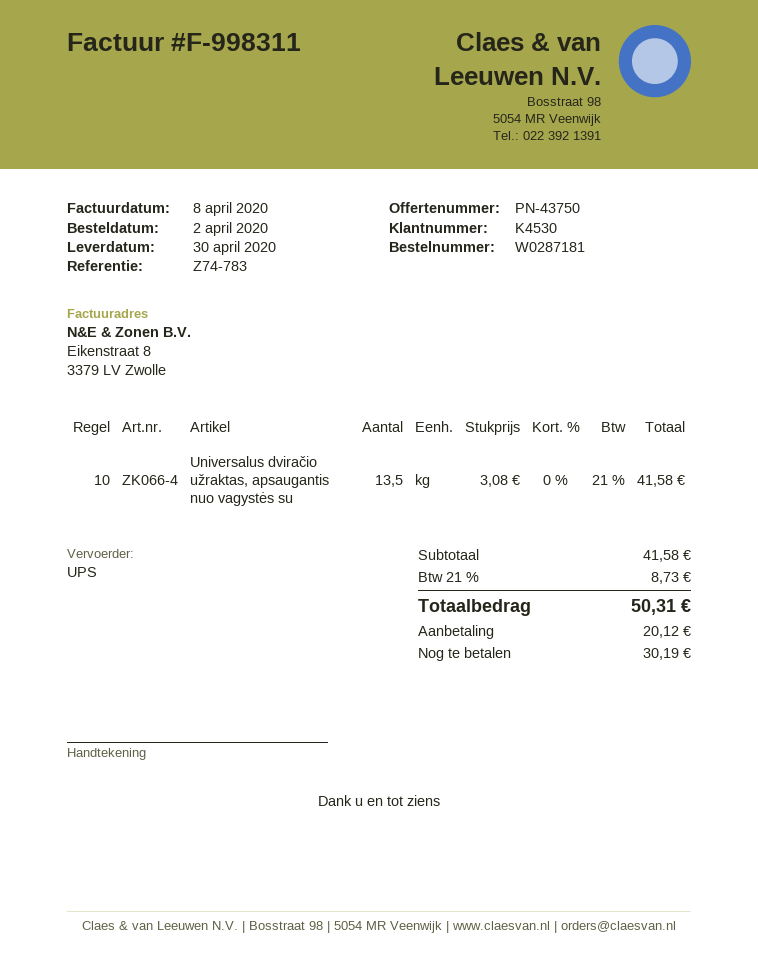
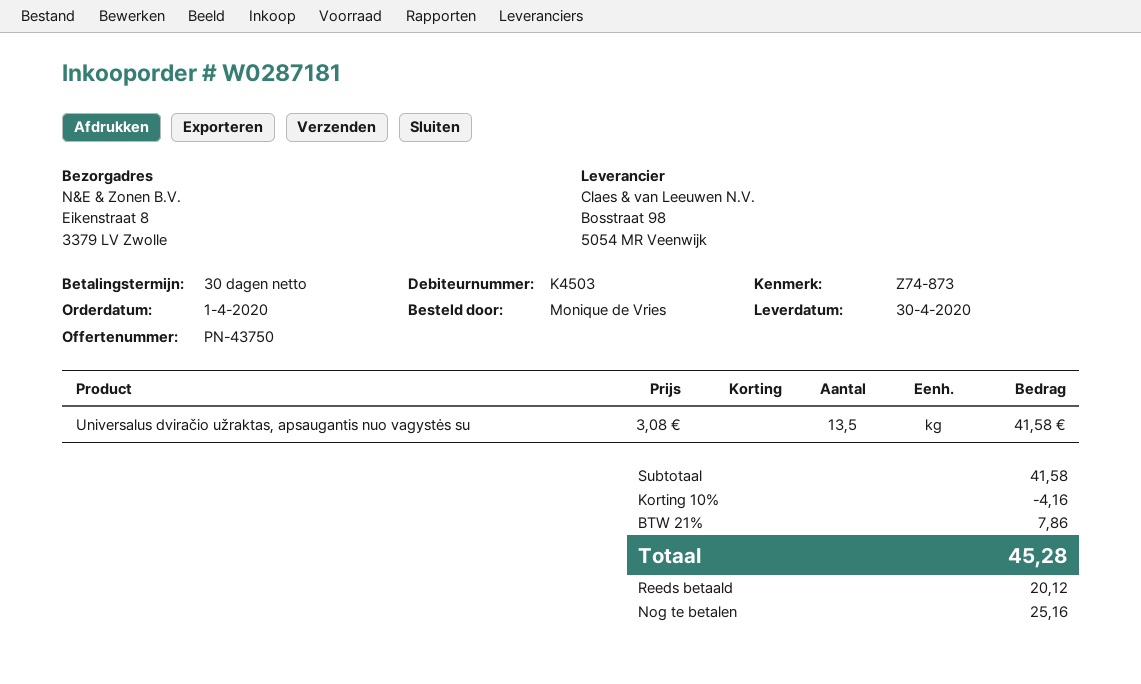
order date: 2020-04-02 -> 2020-04-01
customer number: K4530 -> K4503
reference: Z74-783 -> Z74-873
discount: none -> 10% = 4.16
tax: 21% = 8.73 -> 21% = 7.86
total: 50.31 -> 45.28
balance: 30.19 -> 25.16

